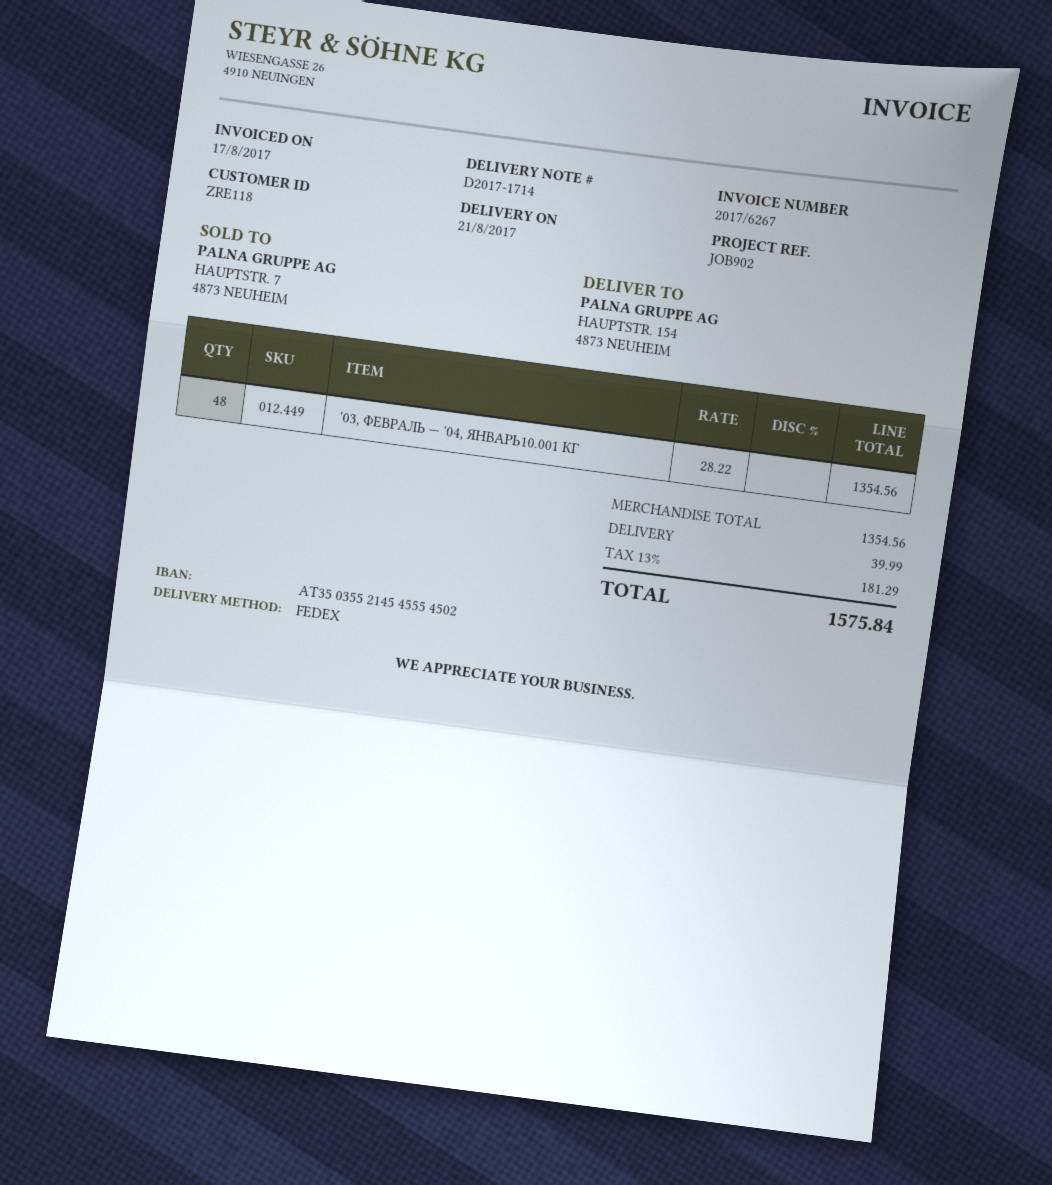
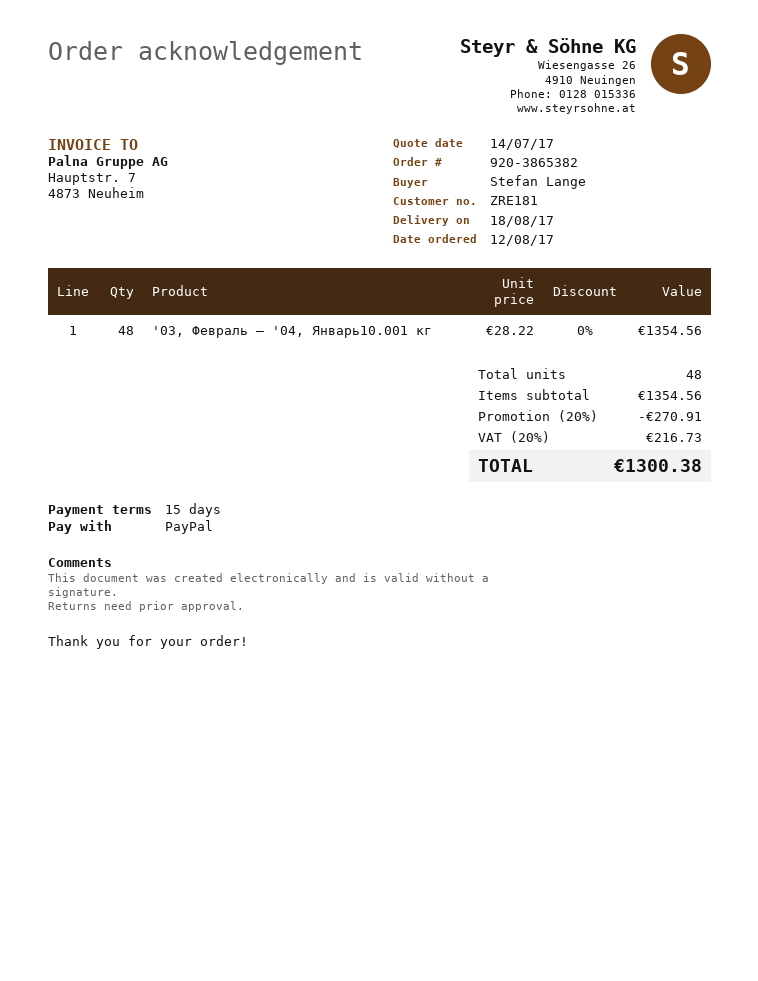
delivery date: 2017-08-21 -> 2017-08-18
customer number: ZRE118 -> ZRE181
discount: none -> 20% = 270.91
shipping: 39.99 -> none
tax: 13% = 181.29 -> 20% = 216.73
total: 1575.84 -> 1300.38

